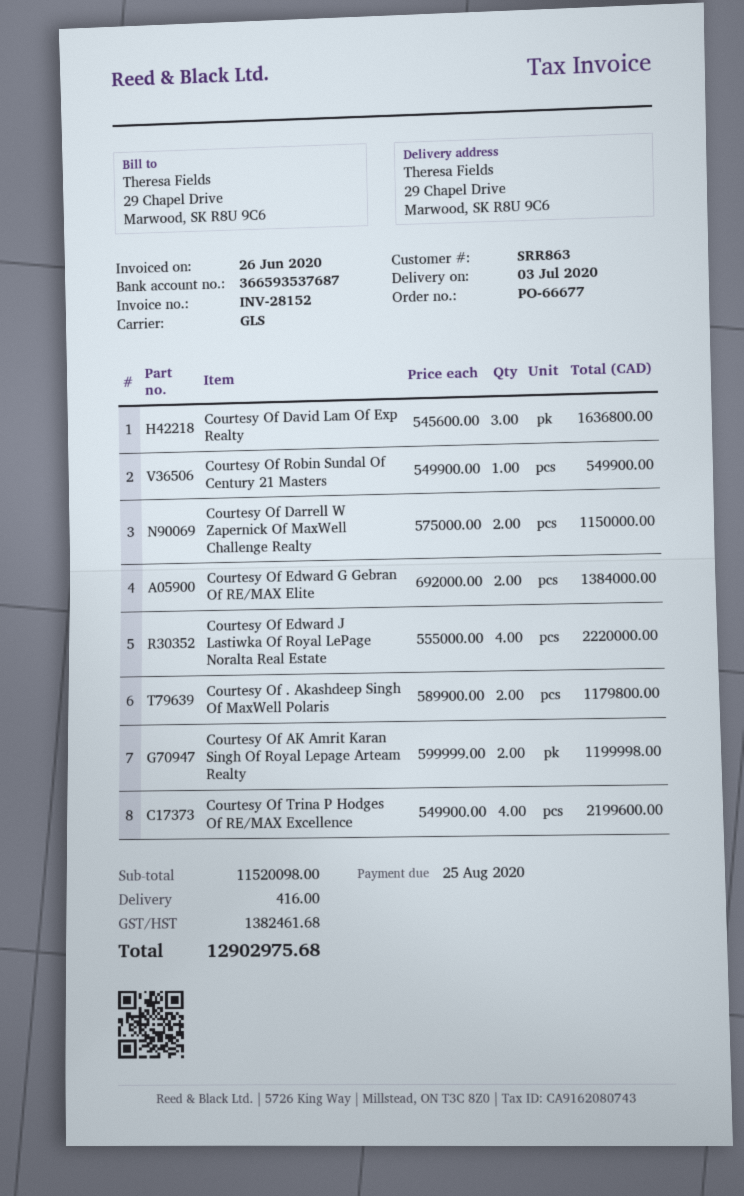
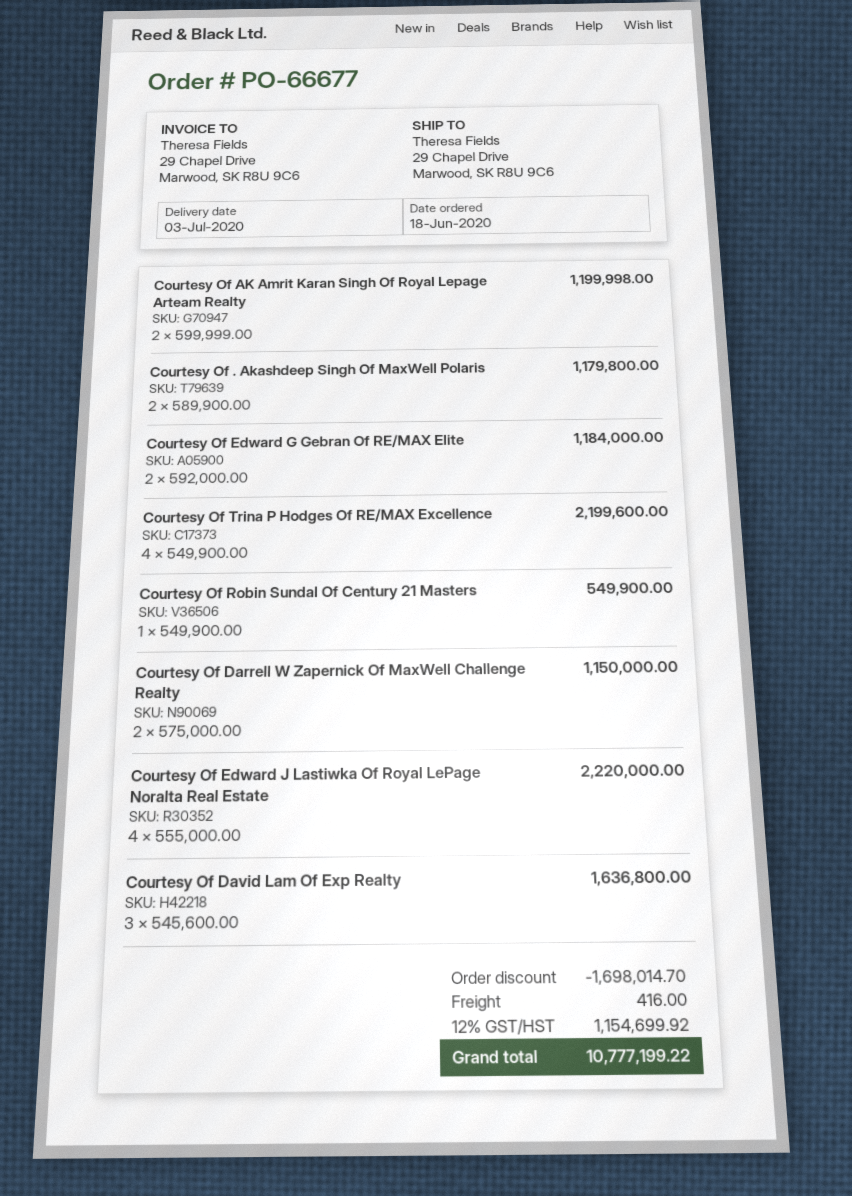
Courtesy Of Edward G Gebran Of RE/MAX Elite: 2 x 692000.00 = 1384000.00 -> 2 x 592000.00 = 1184000.00
discount: none -> 1698014.70
tax: 1382461.68 -> 1154699.92
total: 12902975.68 -> 10777199.22

